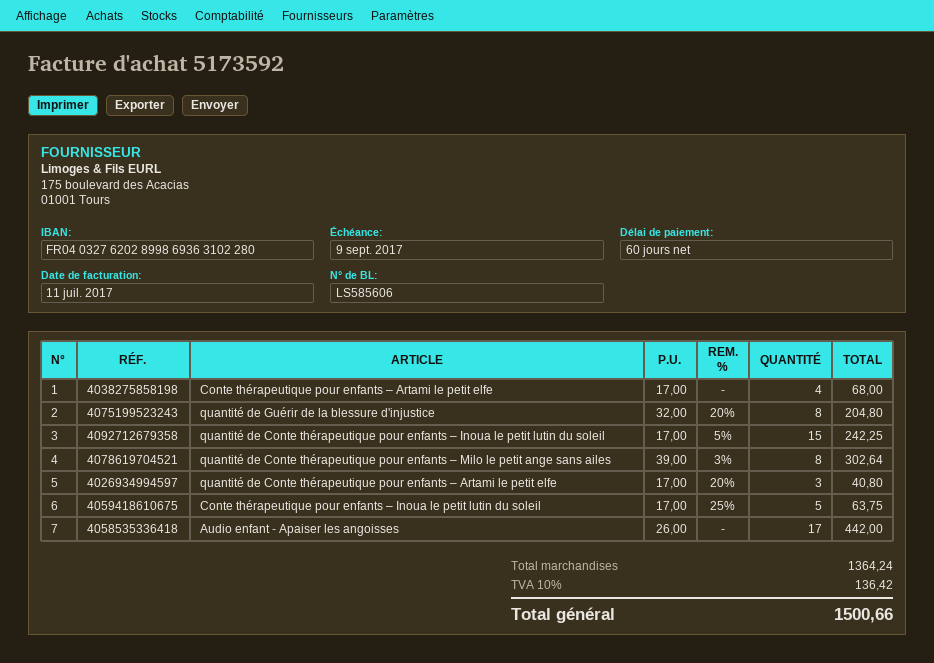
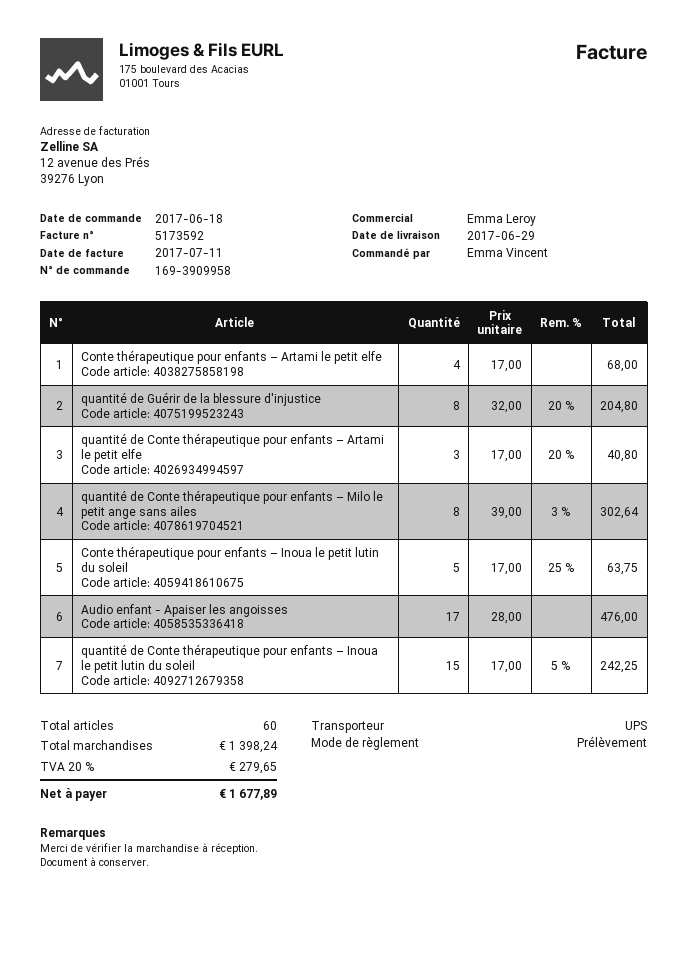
Audio enfant - Apaiser les angoisses: 17 x 26.00 = 442.00 -> 17 x 28.00 = 476.00
subtotal: 1364.24 -> 1398.24
tax: 10% = 136.42 -> 20% = 279.65
total: 1500.66 -> 1677.89

